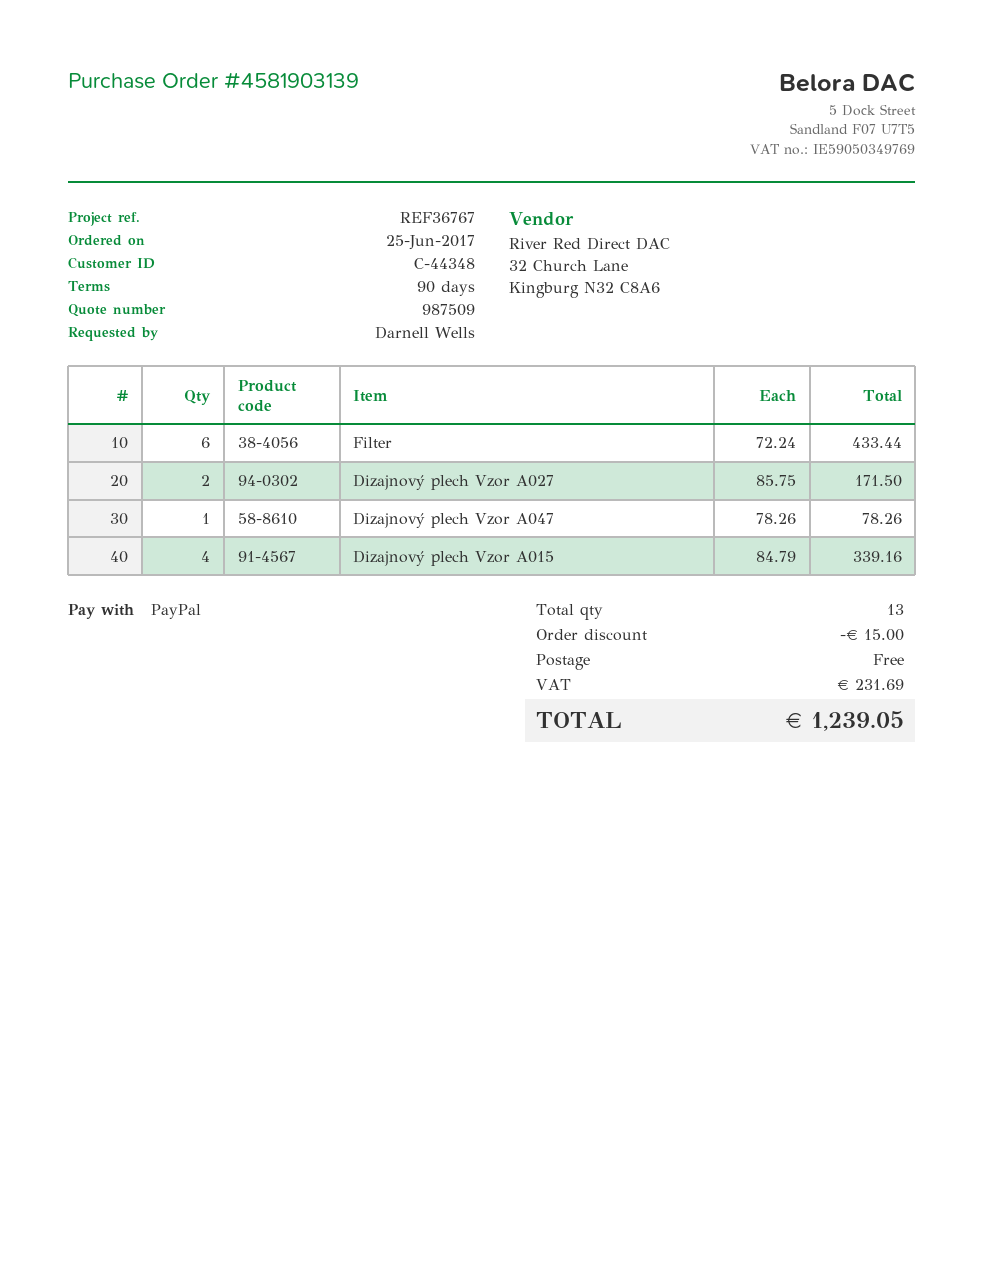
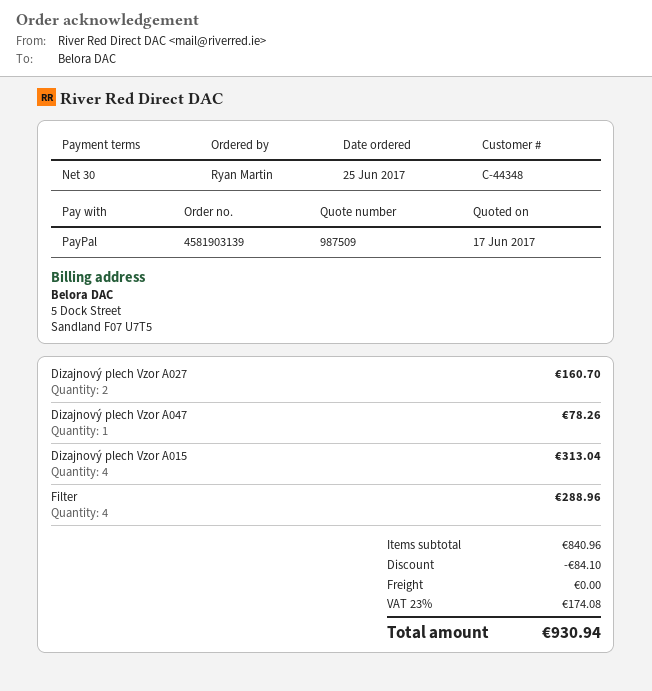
payment terms: 90 days -> 30 days
ordered by: Darnell Wells -> Ryan Martin
Filter: 6 for 433.44 -> 4 for 288.96
Dizajnový plech Vzor A027: 2 for 171.50 -> 2 for 160.70
Dizajnový plech Vzor A015: 4 for 339.16 -> 4 for 313.04
discount: 15.00 -> 84.10
tax: 231.69 -> 174.08
total: 1239.05 -> 930.94

